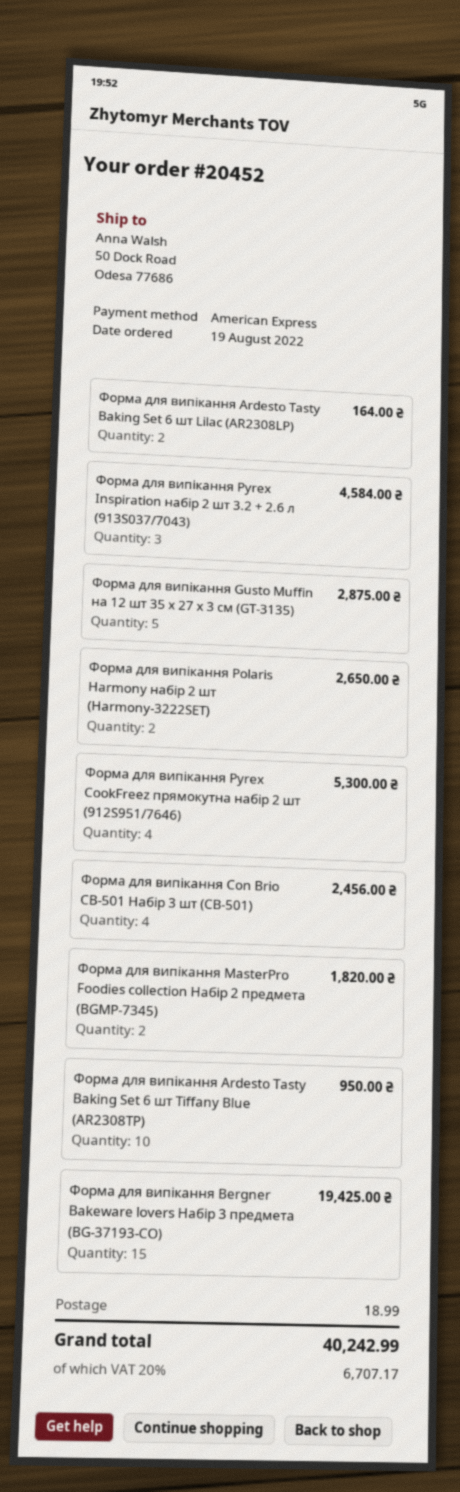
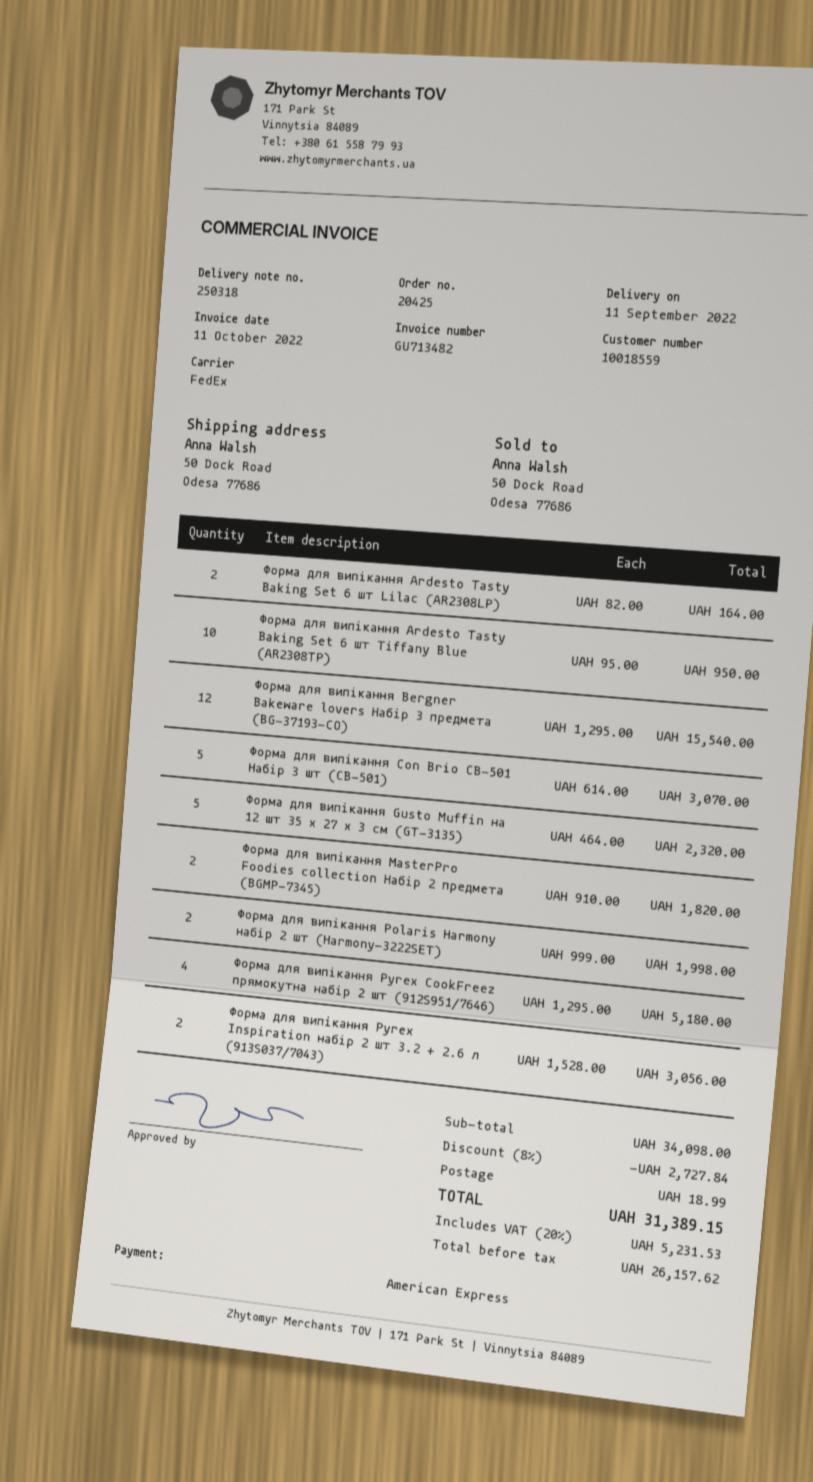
order number: 20452 -> 20425
Форма для випікання Pyrex Inspiration набір 2 шт 3.2 + 2.6 л (913S037/7043): 3 for 4584.00 -> 2 for 3056.00
Форма для випікання Gusto Muffin на 12 шт 35 x 27 x 3 см (GT-3135): 5 for 2875.00 -> 5 for 2320.00
Форма для випікання Polaris Harmony набір 2 шт (Harmony-3222SET): 2 for 2650.00 -> 2 for 1998.00
Форма для випікання Pyrex CookFreez прямокутна набір 2 шт (912S951/7646): 4 for 5300.00 -> 4 for 5180.00
Форма для випікання Con Brio CB-501 Набір 3 шт (CB-501): 4 for 2456.00 -> 5 for 3070.00
Форма для випікання Bergner Bakeware lovers Набір 3 предмета (BG-37193-CO): 15 for 19425.00 -> 12 for 15540.00
discount: none -> 8% = 2727.84
tax: 20% = 6707.17 -> 20% = 5231.53
total: 40242.99 -> 31389.15

